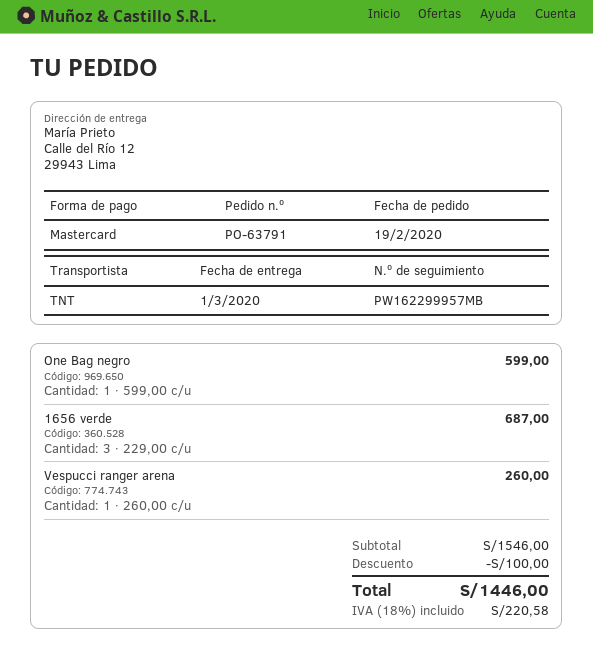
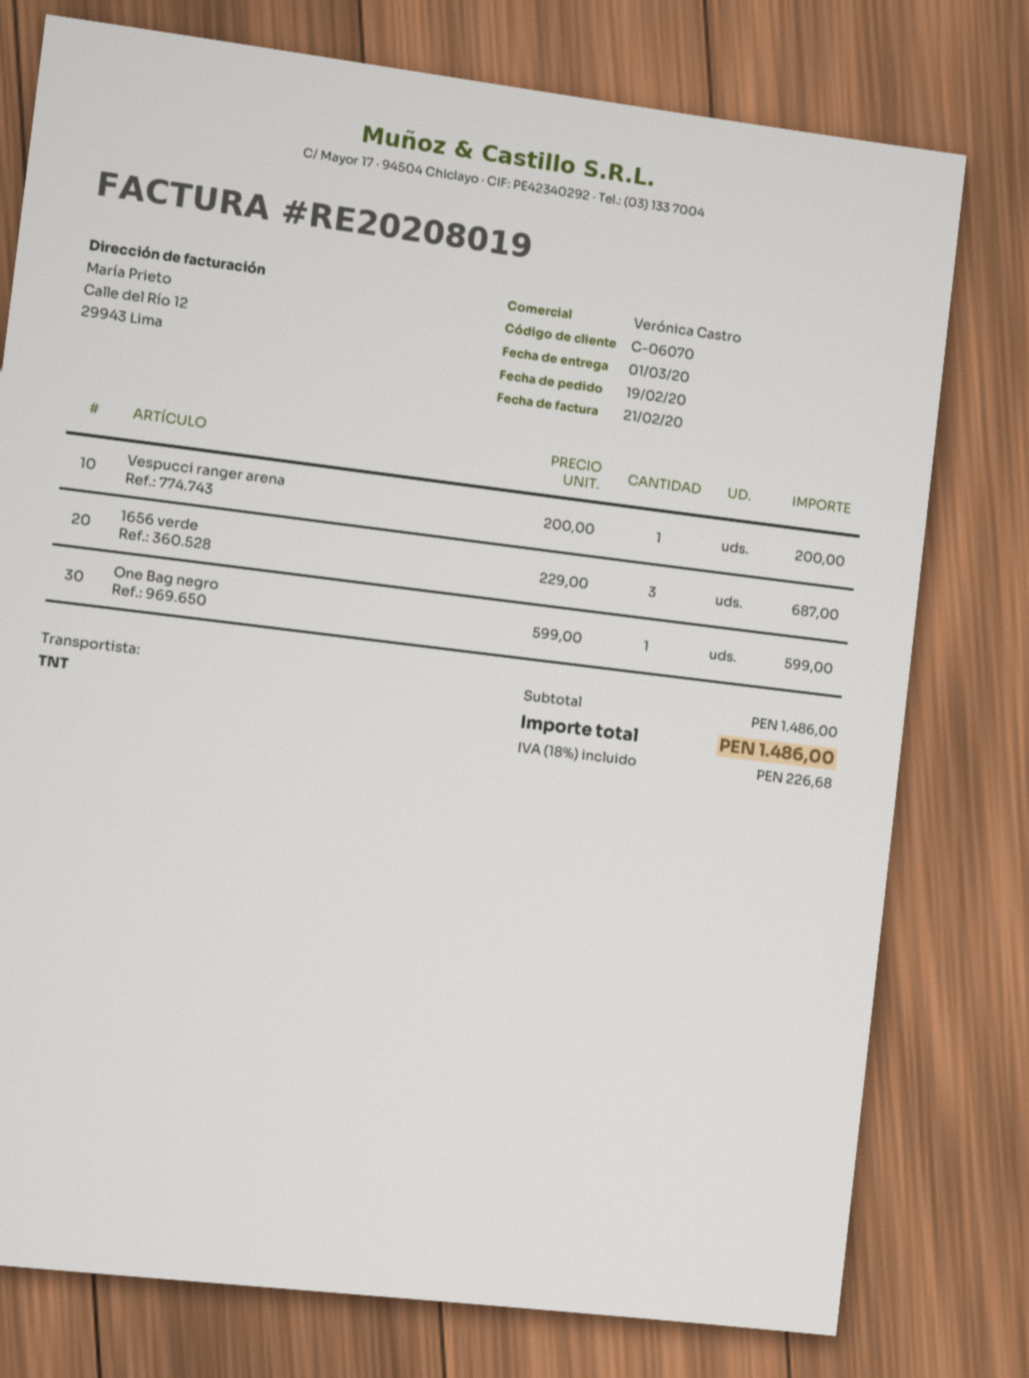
Vespucci ranger arena: 1 x 260.00 = 260.00 -> 1 x 200.00 = 200.00
subtotal: 1546.00 -> 1486.00
discount: 100.00 -> none
tax: 18% = 220.58 -> 18% = 226.68
total: 1446.00 -> 1486.00

